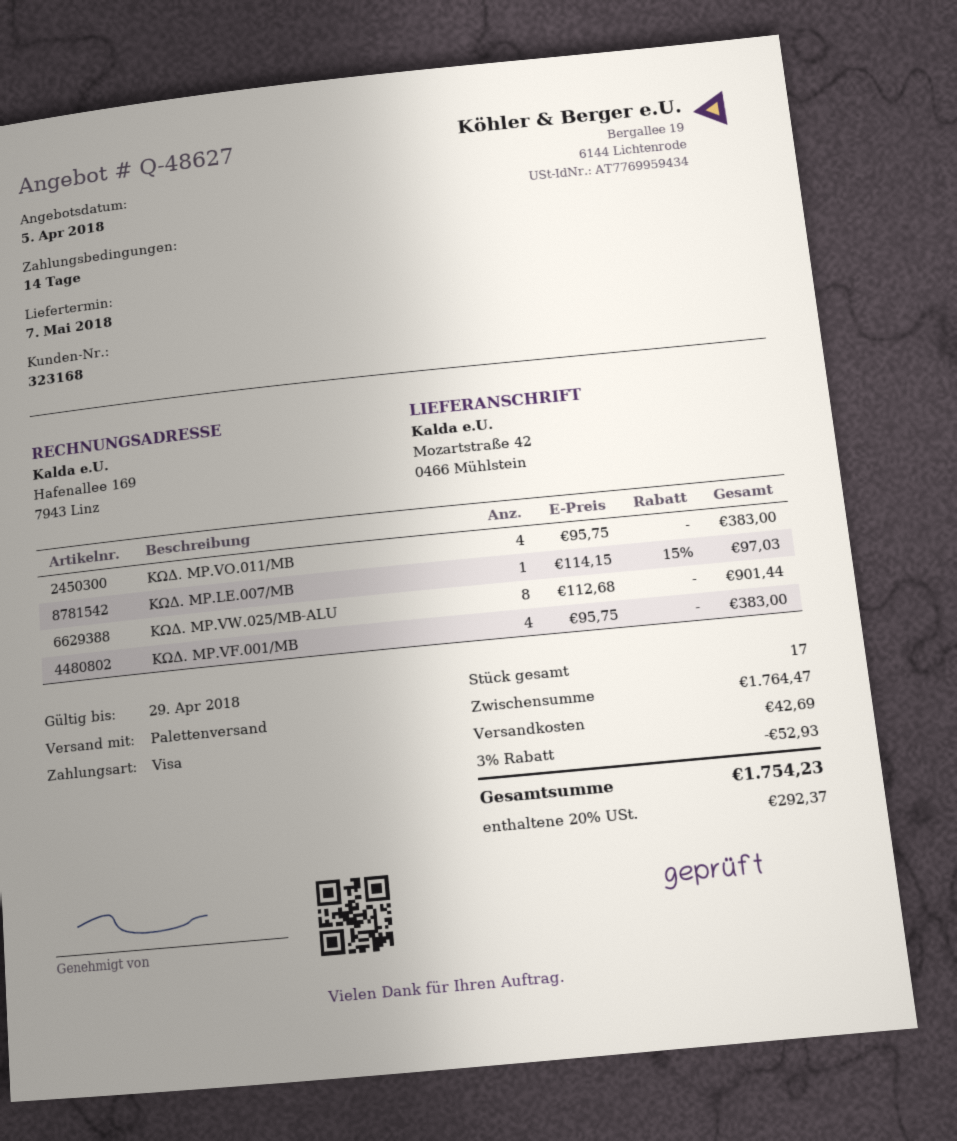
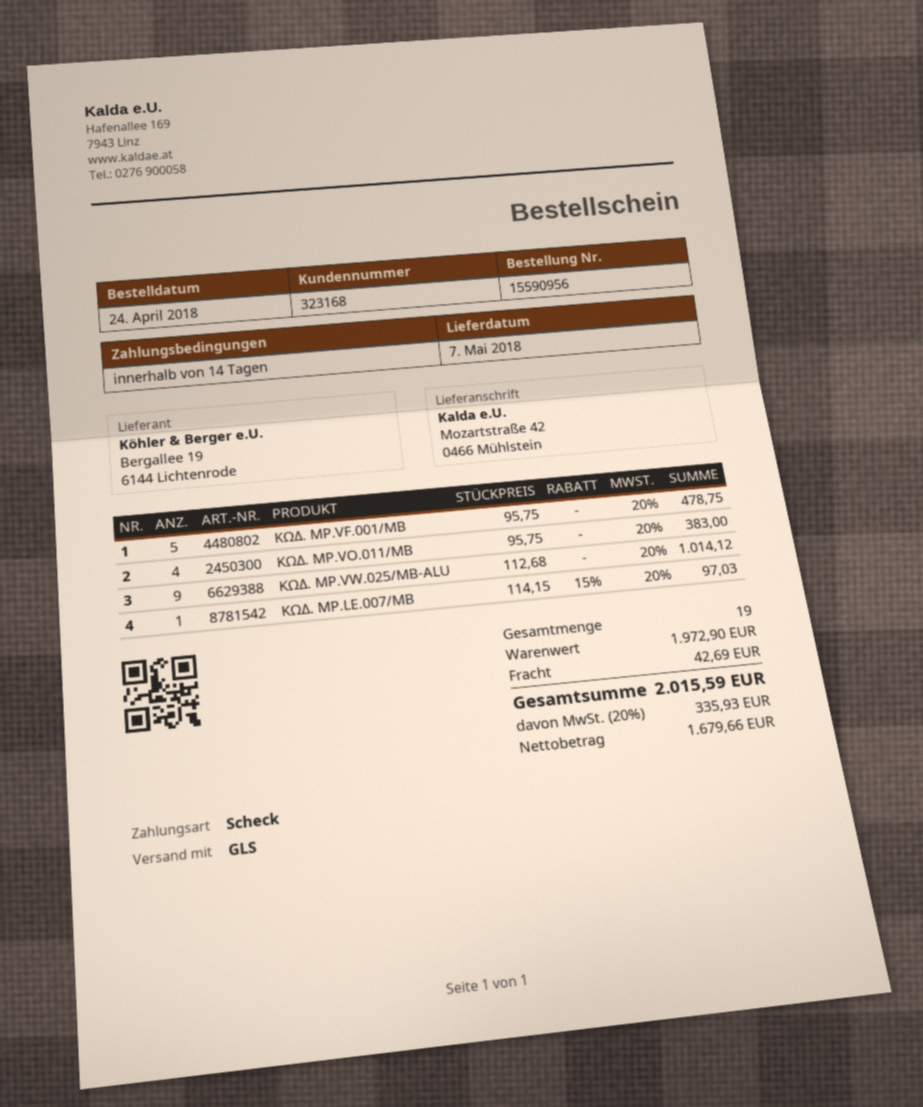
payment method: Visa -> cheque
shipping method: pallet freight -> GLS
ΚΩΔ. MP.VW.025/MB-ALU: 8 x 112.68 = 901.44 -> 9 x 112.68 = 1014.12
ΚΩΔ. MP.VF.001/MB: 4 x 95.75 = 383.00 -> 5 x 95.75 = 478.75
total quantity: 17 -> 19
subtotal: 1764.47 -> 1972.90
discount: 3% = 52.93 -> none
tax: 20% = 292.37 -> 20% = 335.93
total: 1754.23 -> 2015.59

